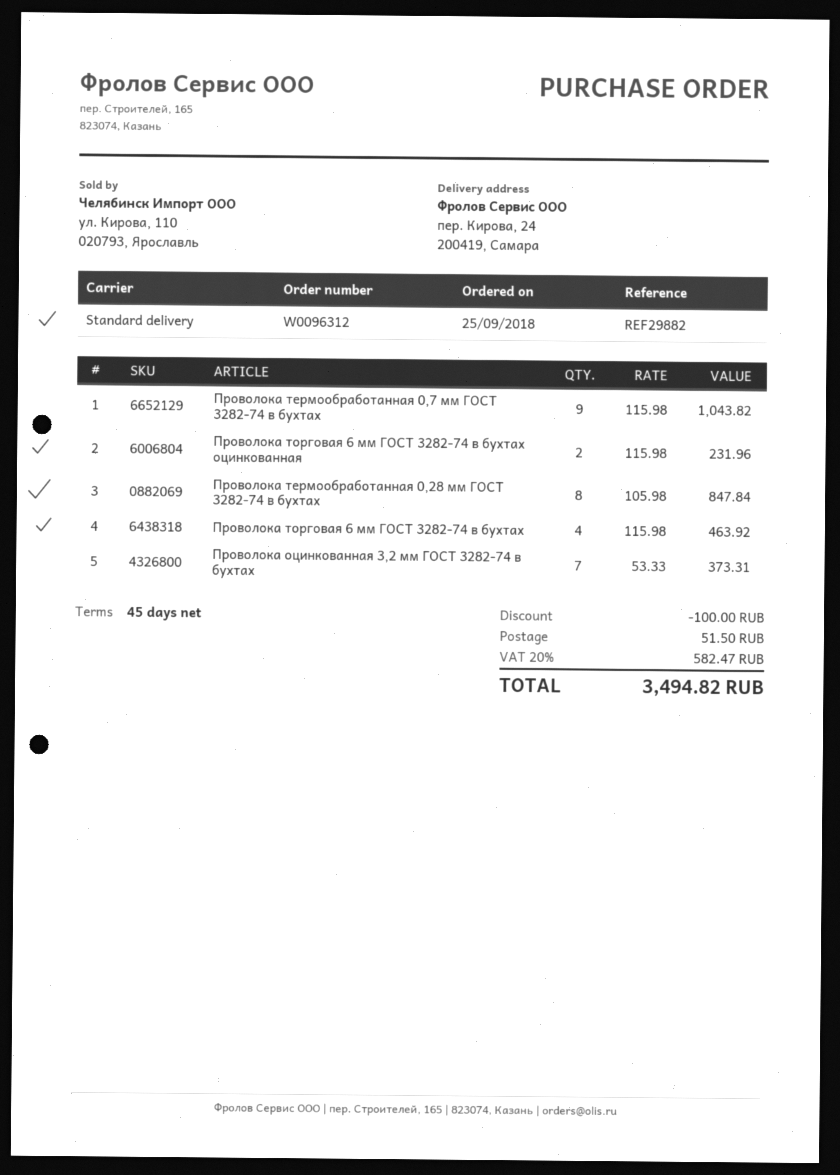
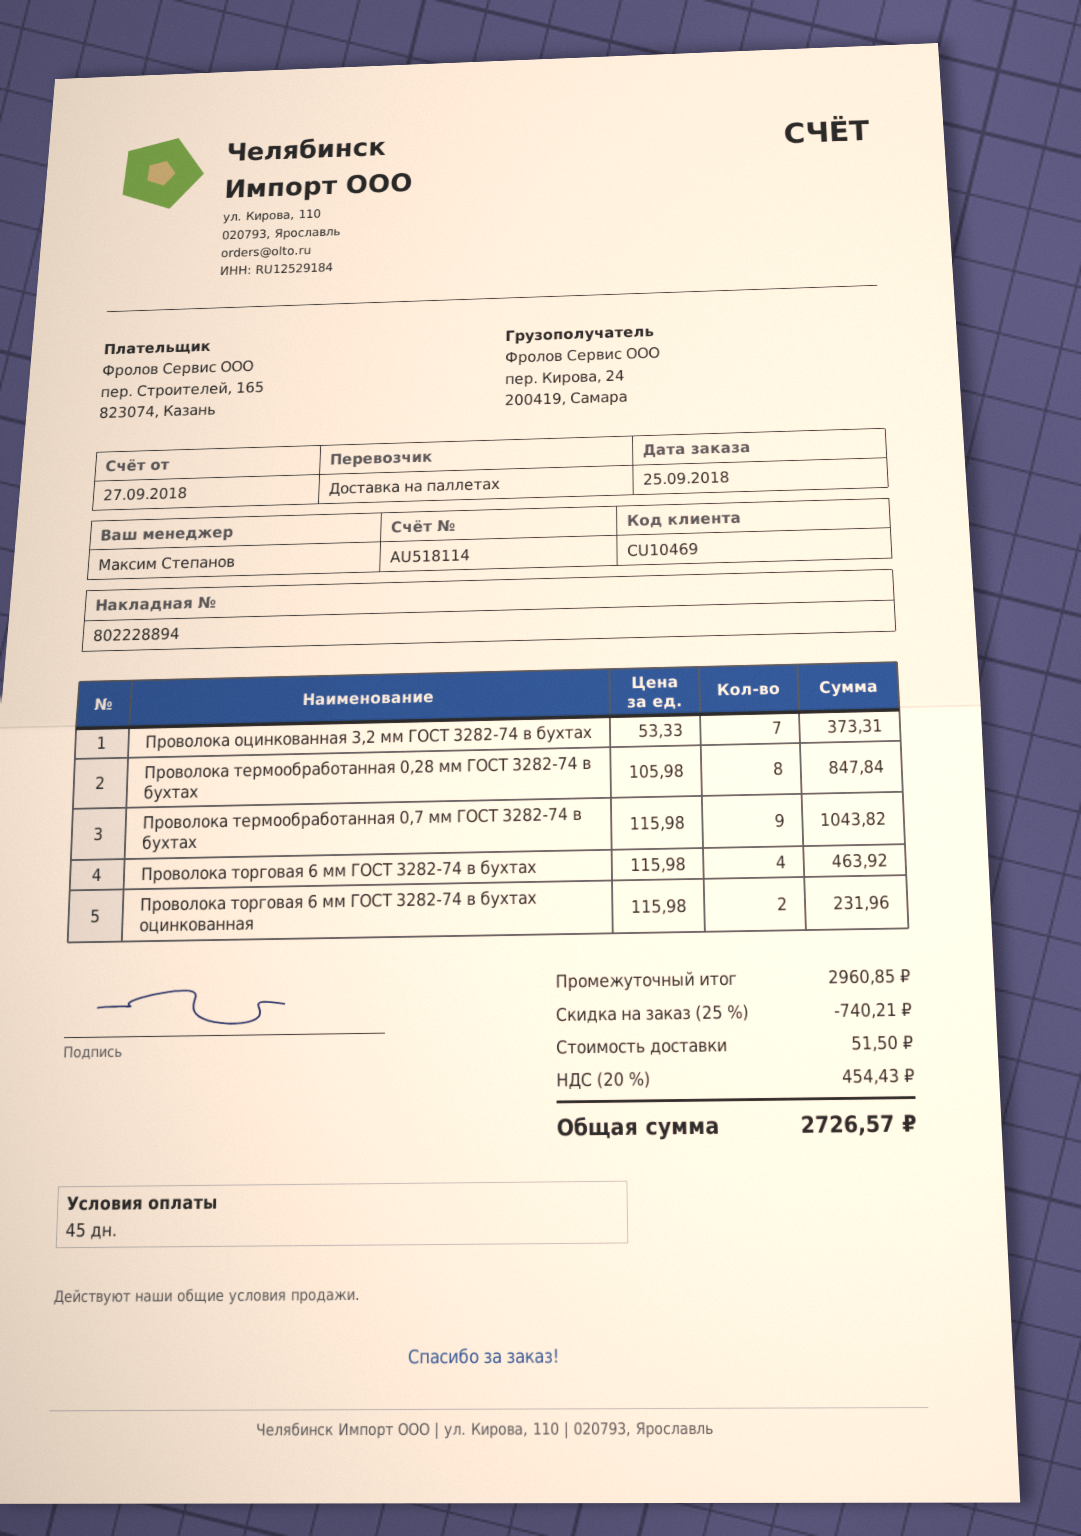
shipping method: standard -> pallet freight
discount: 100.00 -> 740.21
tax: 20% = 582.47 -> 20% = 454.43
total: 3494.82 -> 2726.57

